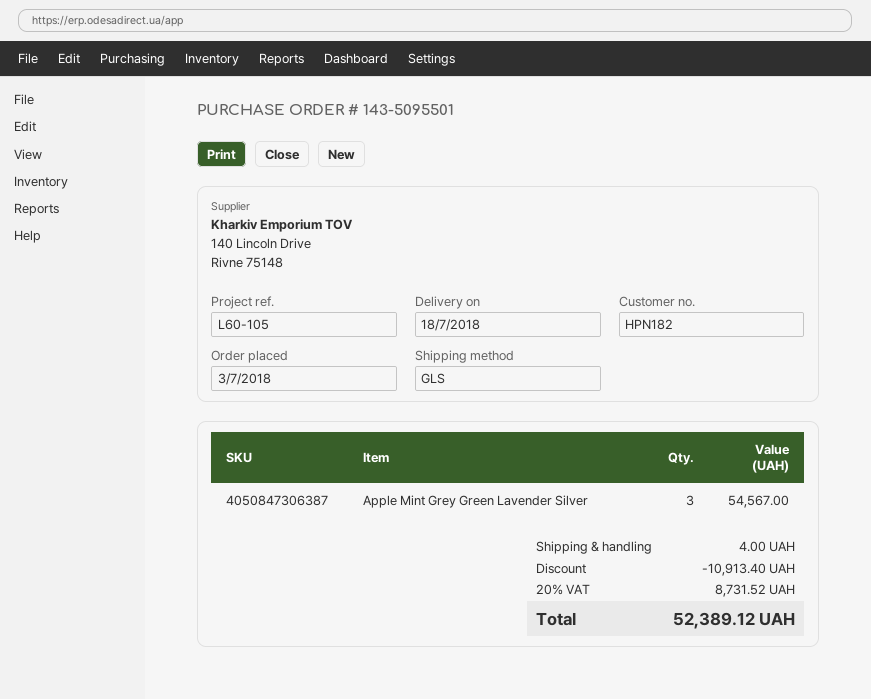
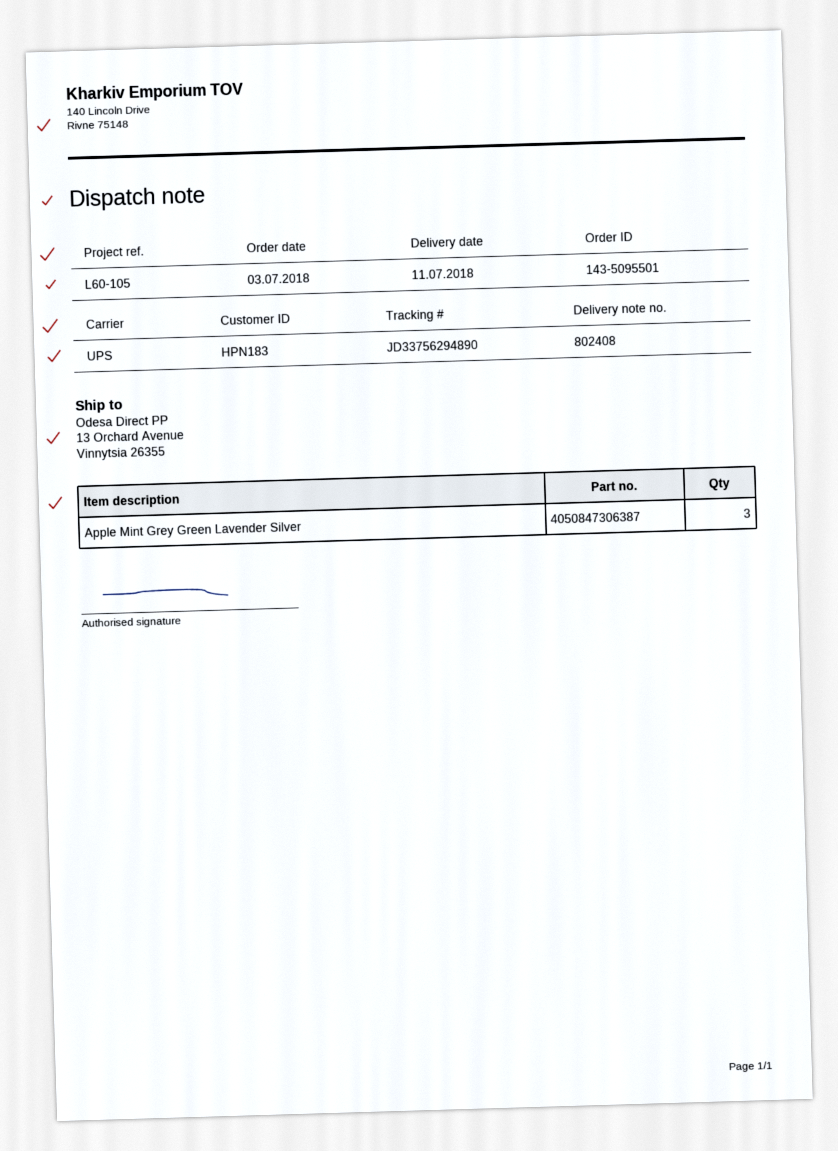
delivery date: 2018-07-18 -> 2018-07-11
customer number: HPN182 -> HPN183
shipping method: GLS -> UPS

